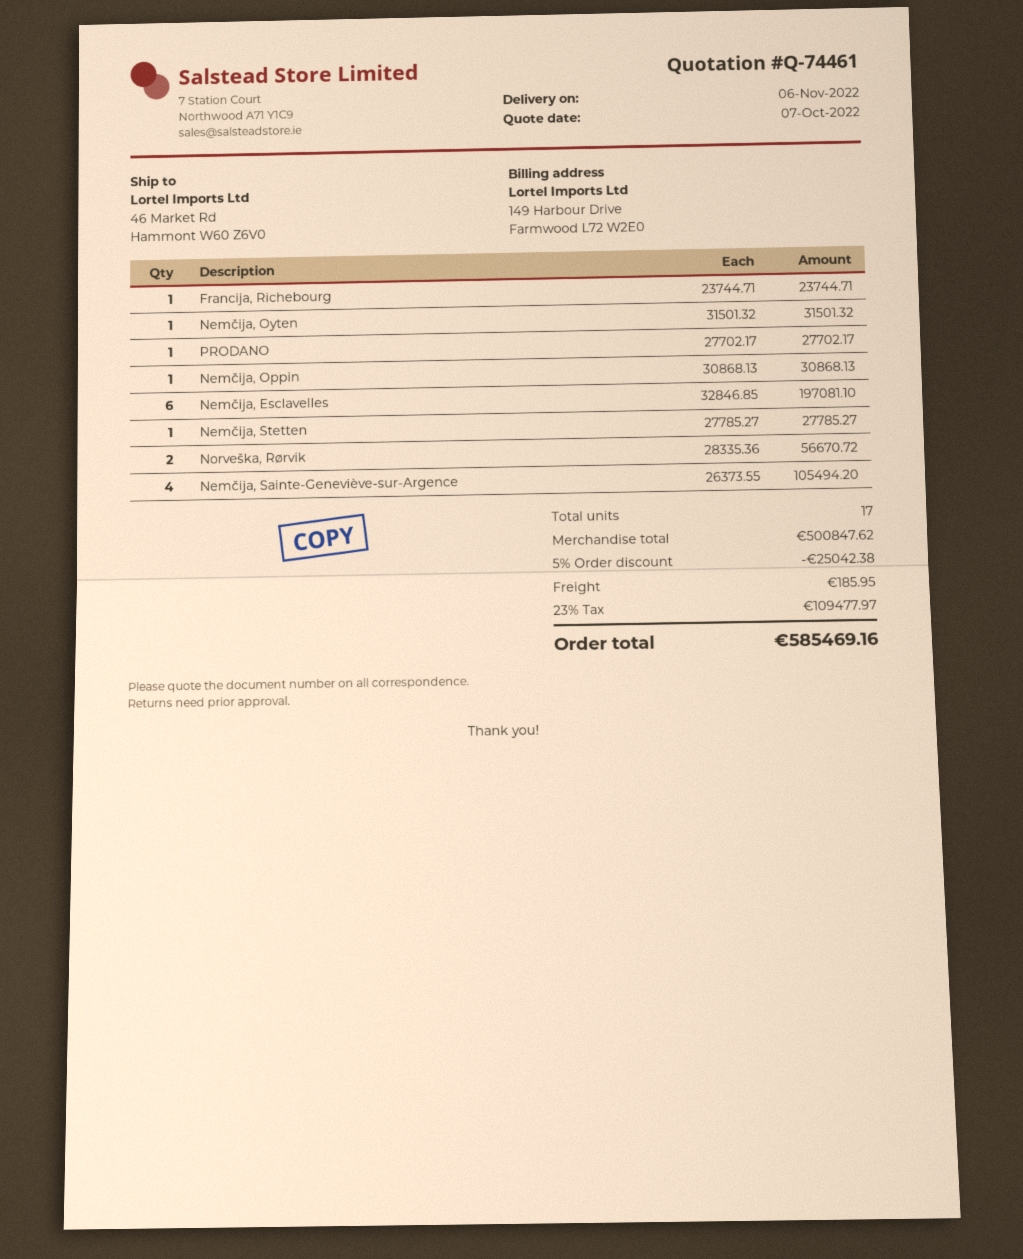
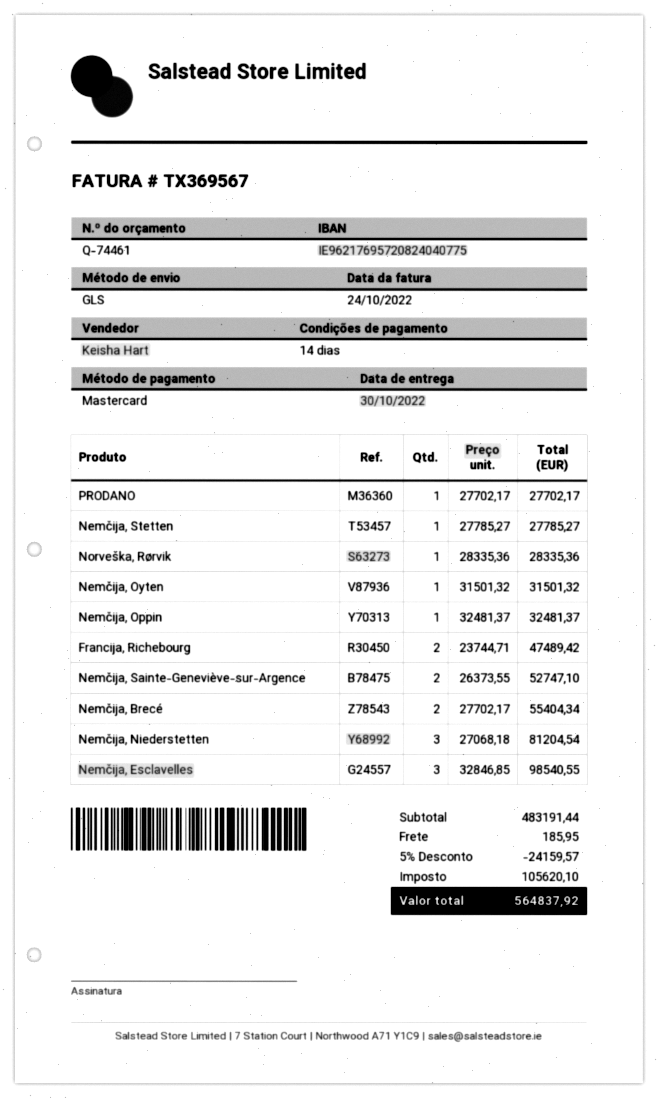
delivery date: 2022-11-06 -> 2022-10-30
Francija, Richebourg: 1 x 23744.71 = 23744.71 -> 2 x 23744.71 = 47489.42
Nemčija, Oppin: 1 x 30868.13 = 30868.13 -> 1 x 32481.37 = 32481.37
Nemčija, Esclavelles: 6 x 32846.85 = 197081.10 -> 3 x 32846.85 = 98540.55
Norveška, Rørvik: 2 x 28335.36 = 56670.72 -> 1 x 28335.36 = 28335.36
Nemčija, Sainte-Geneviève-sur-Argence: 4 x 26373.55 = 105494.20 -> 2 x 26373.55 = 52747.10
Nemčija, Brecé: none -> 2 x 27702.17 = 55404.34
Nemčija, Niederstetten: none -> 3 x 27068.18 = 81204.54
subtotal: 500847.62 -> 483191.44
discount: 5% = 25042.38 -> 5% = 24159.57
tax: 109477.97 -> 105620.10
total: 585469.16 -> 564837.92

